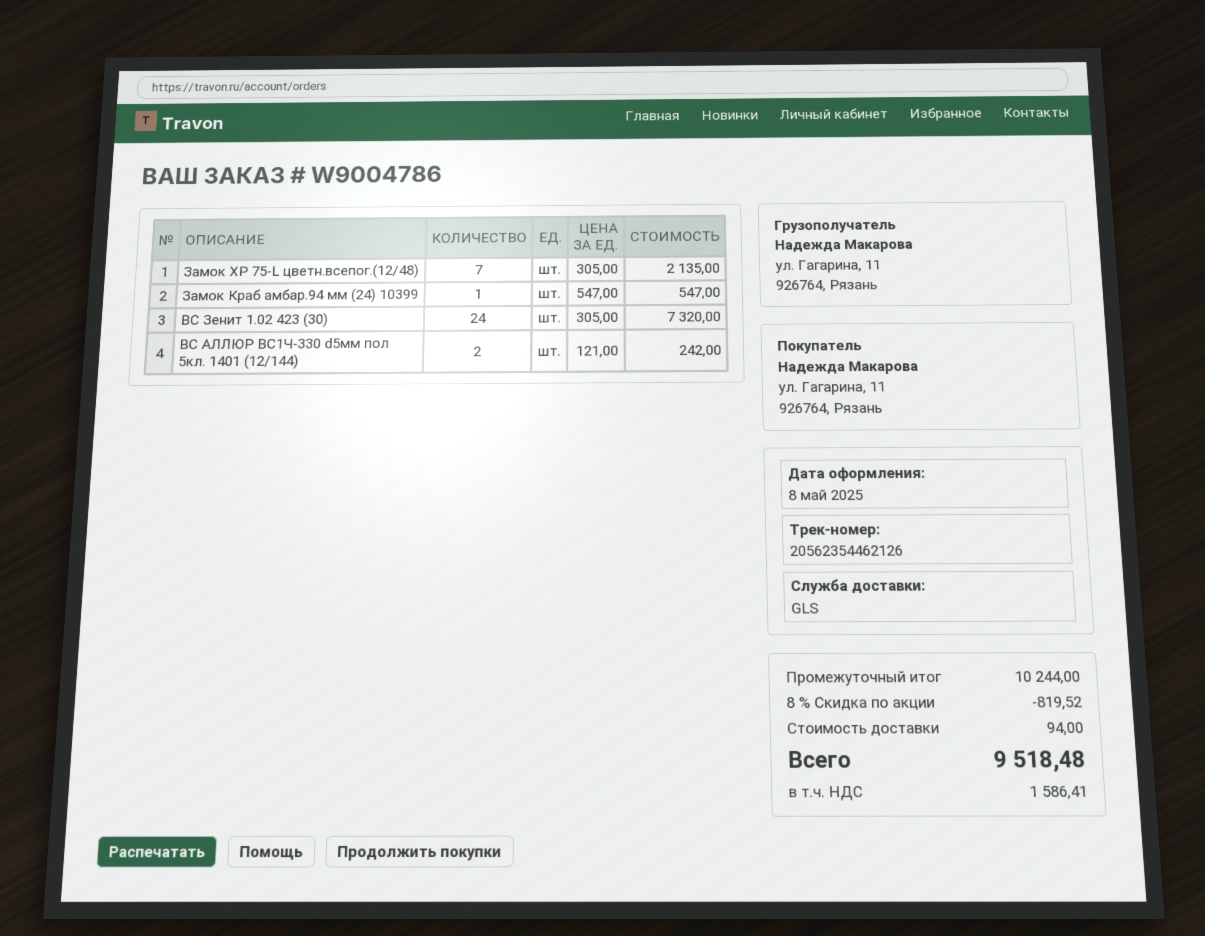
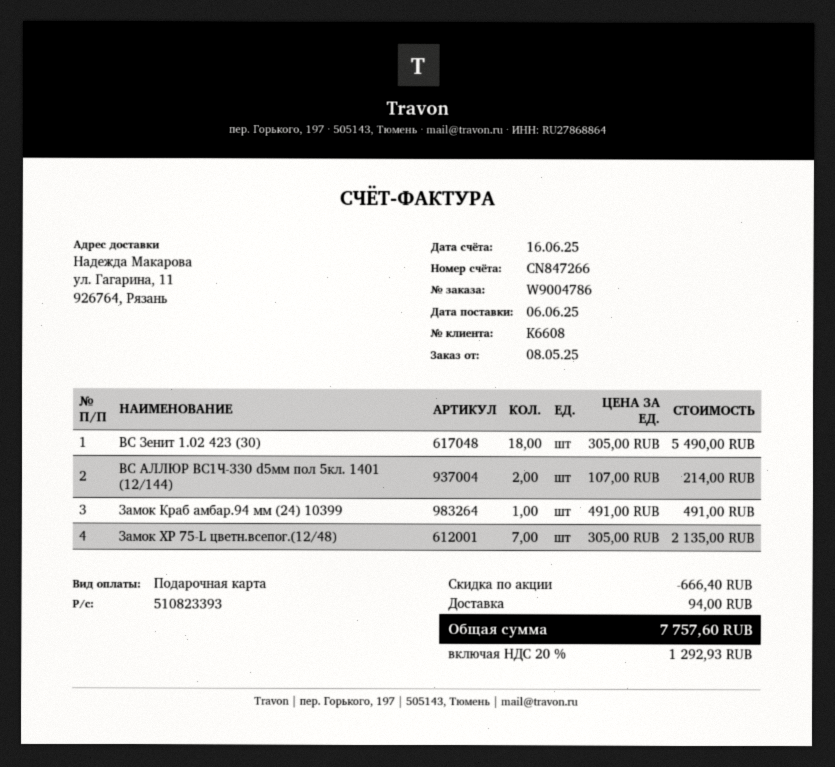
Замок Краб амбар.94 мм (24) 10399: 1 x 547.00 = 547.00 -> 1 x 491.00 = 491.00
ВС Зенит 1.02 423 (30): 24 x 305.00 = 7320.00 -> 18 x 305.00 = 5490.00
ВС АЛЛЮР ВС1Ч-330 d5мм пол 5кл. 1401 (12/144): 2 x 121.00 = 242.00 -> 2 x 107.00 = 214.00
discount: 819.52 -> 666.40
tax: 1586.41 -> 1292.93
total: 9518.48 -> 7757.60

